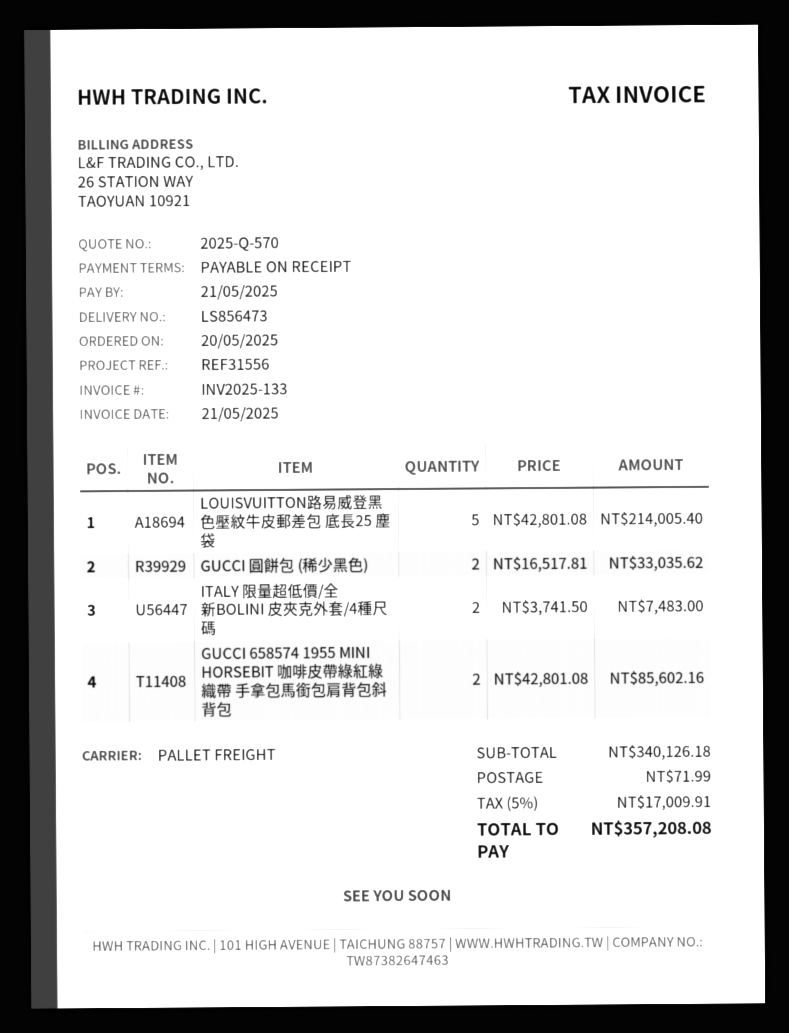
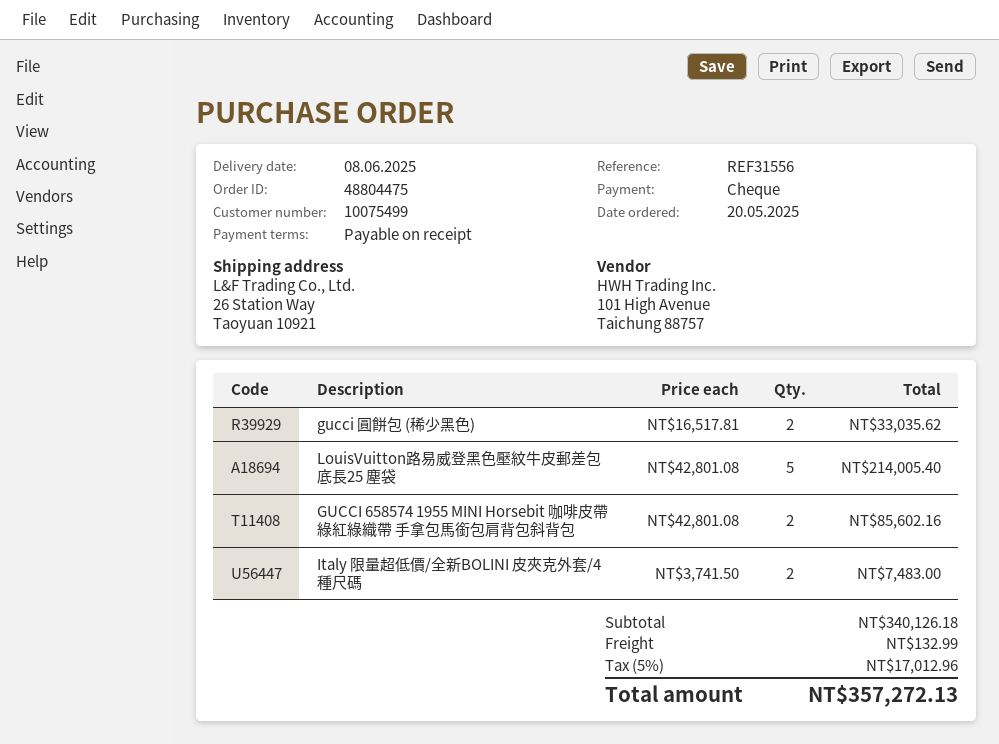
shipping: 71.99 -> 132.99
tax: 5% = 17009.91 -> 5% = 17012.96
total: 357208.08 -> 357272.13

